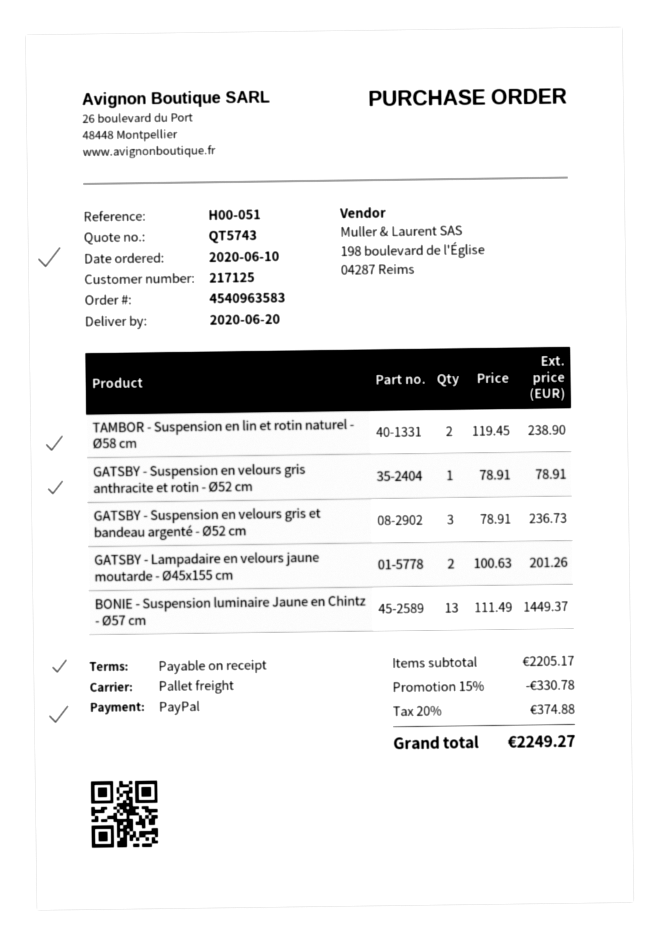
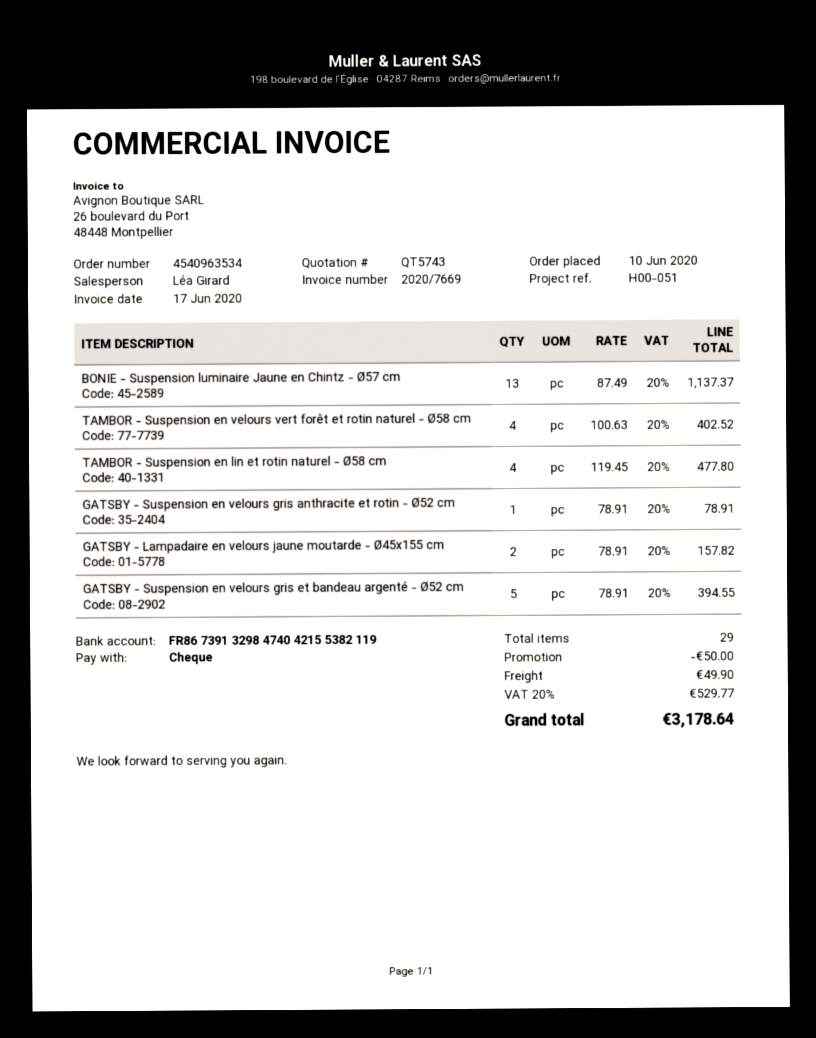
order number: 4540963583 -> 4540963534
payment method: PayPal -> cheque
TAMBOR - Suspension en lin et rotin naturel - Ø58 cm: 2 x 119.45 = 238.90 -> 4 x 119.45 = 477.80
GATSBY - Suspension en velours gris et bandeau argenté - Ø52 cm: 3 x 78.91 = 236.73 -> 5 x 78.91 = 394.55
GATSBY - Lampadaire en velours jaune moutarde - Ø45x155 cm: 2 x 100.63 = 201.26 -> 2 x 78.91 = 157.82
BONIE - Suspension luminaire Jaune en Chintz - Ø57 cm: 13 x 111.49 = 1449.37 -> 13 x 87.49 = 1137.37
TAMBOR - Suspension en velours vert forêt et rotin naturel - Ø58 cm: none -> 4 x 100.63 = 402.52
discount: 330.78 -> 50.00
shipping: none -> 49.90
tax: 20% = 374.88 -> 20% = 529.77
total: 2249.27 -> 3178.64

